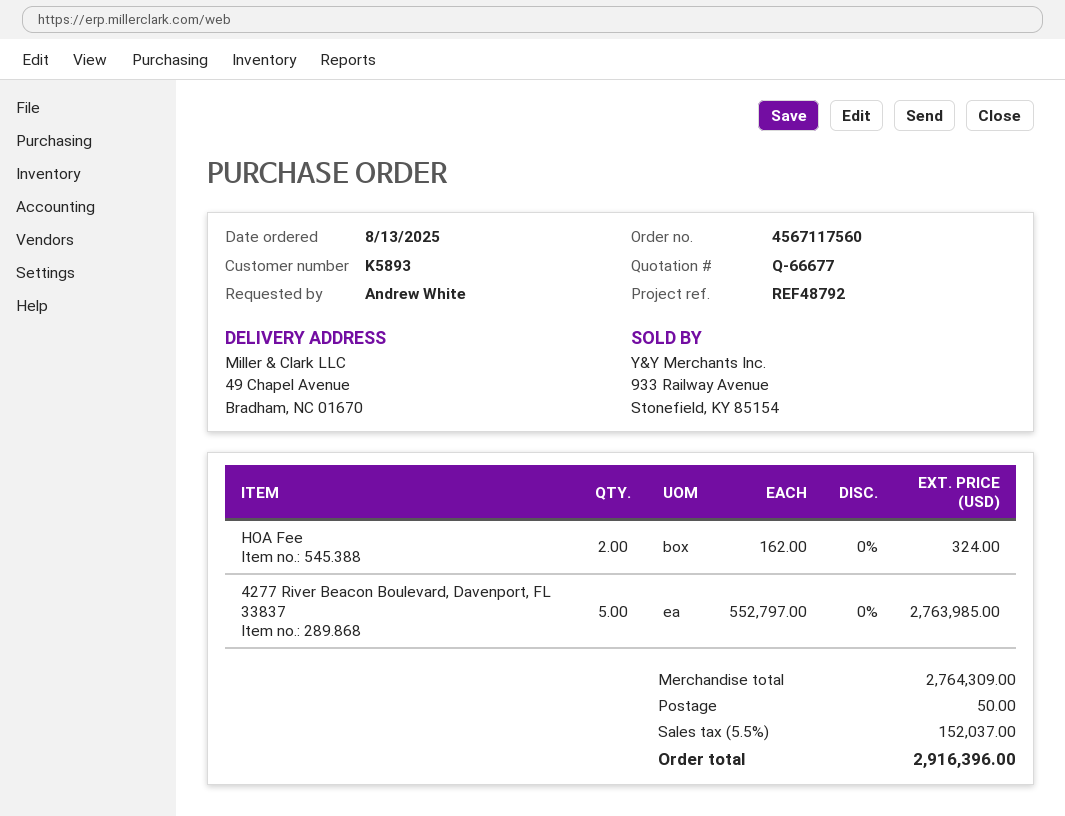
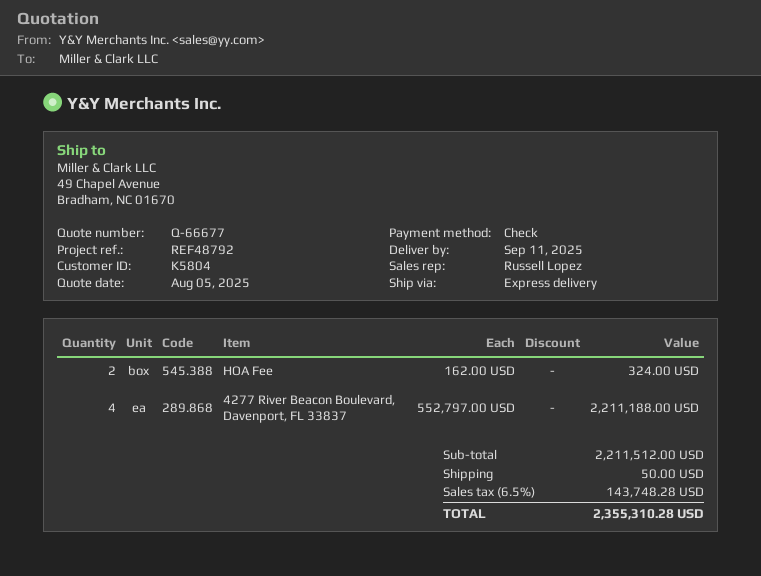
customer number: K5893 -> K5804
4277 River Beacon Boulevard, Davenport, FL 33837: 5 x 552797.00 = 2763985.00 -> 4 x 552797.00 = 2211188.00
subtotal: 2764309.00 -> 2211512.00
tax: 5.5% = 152037.00 -> 6.5% = 143748.28
total: 2916396.00 -> 2355310.28

